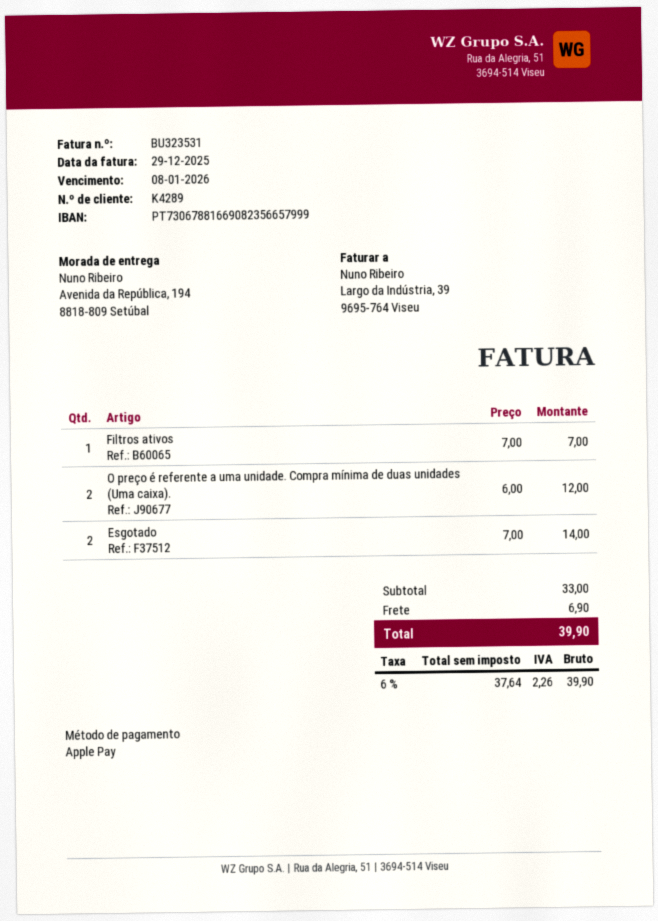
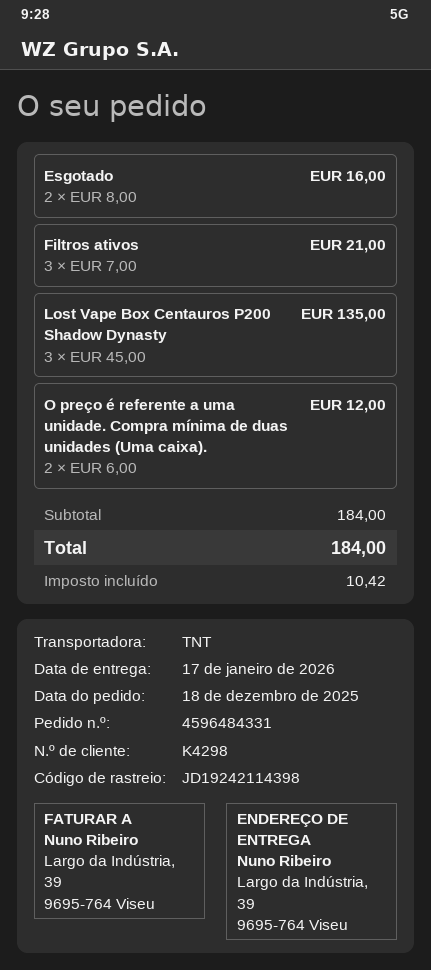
customer number: K4289 -> K4298
ship to: Avenida da República, 194, 8818-809 Setúbal -> Largo da Indústria, 39, 9695-764 Viseu
Filtros ativos: 1 x 7.00 = 7.00 -> 3 x 7.00 = 21.00
Esgotado: 2 x 7.00 = 14.00 -> 2 x 8.00 = 16.00
Lost Vape Box Centauros P200 Shadow Dynasty: none -> 3 x 45.00 = 135.00
subtotal: 33.00 -> 184.00
shipping: 6.90 -> none
tax: 2.26 -> 10.42
total: 39.90 -> 184.00

